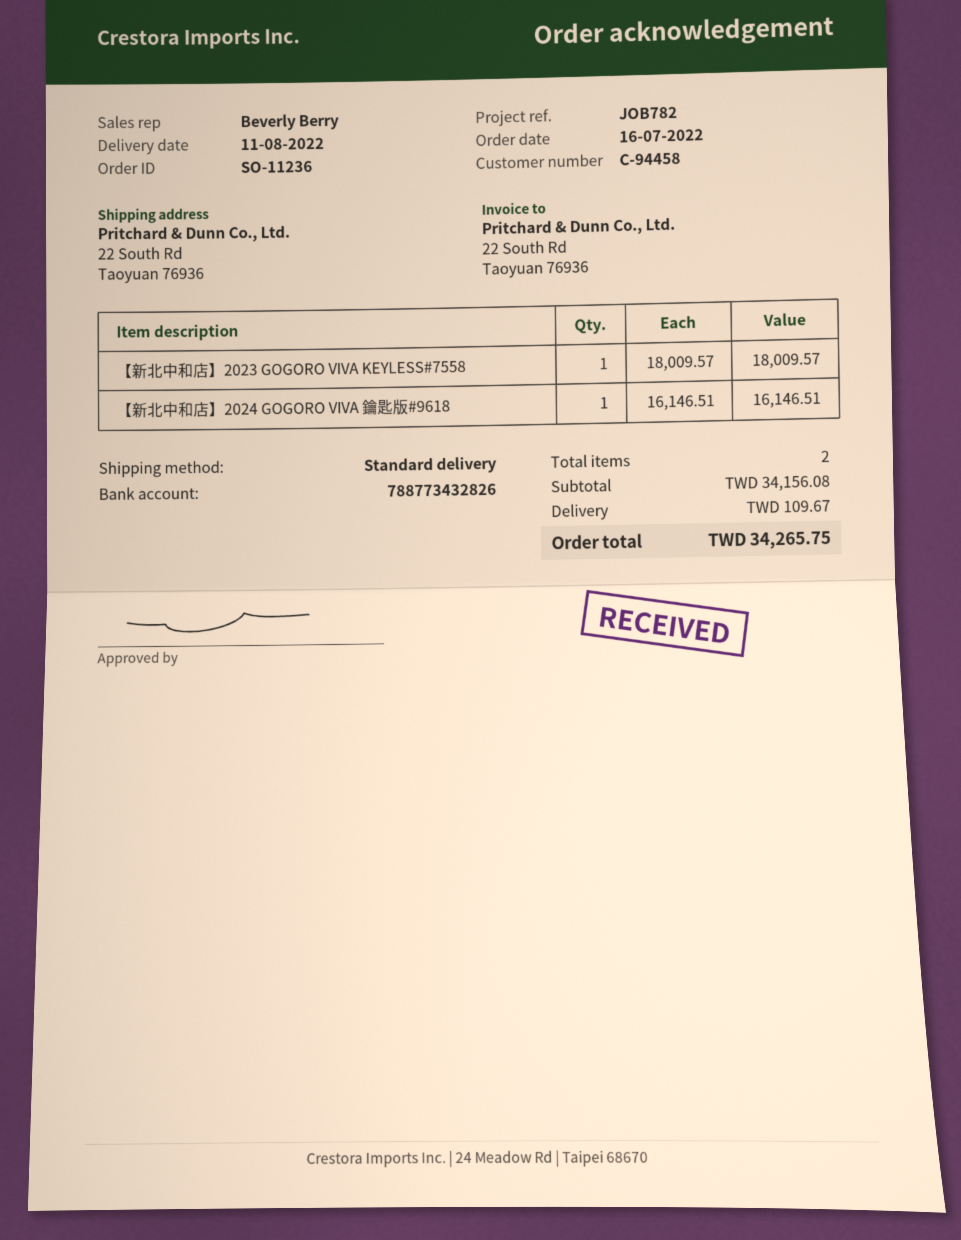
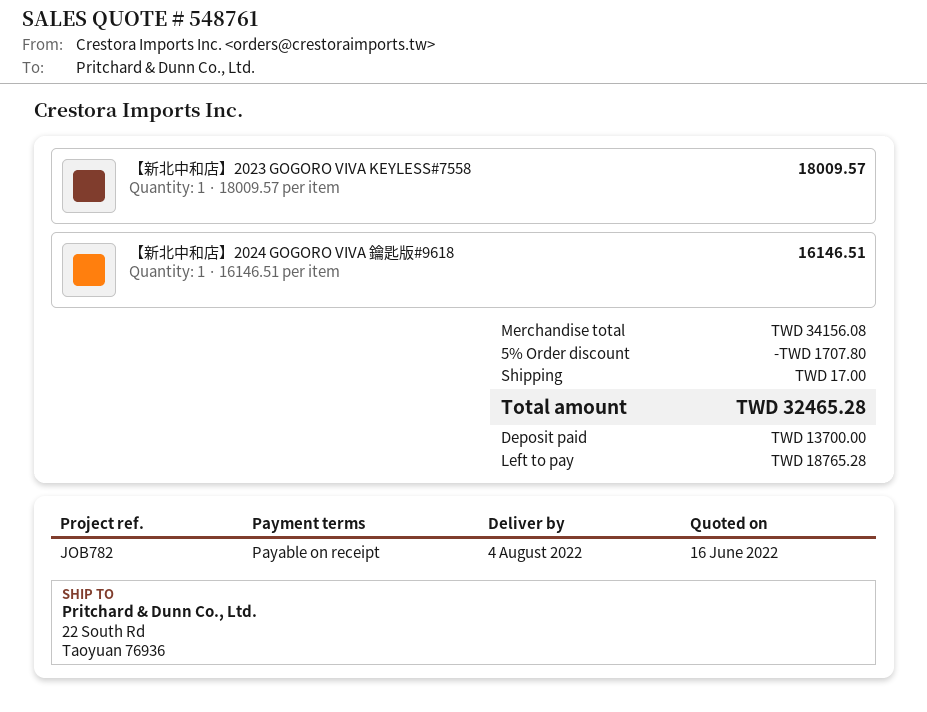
delivery date: 2022-08-11 -> 2022-08-04
discount: none -> 5% = 1707.80
shipping: 109.67 -> 17.00
total: 34265.75 -> 32465.28

